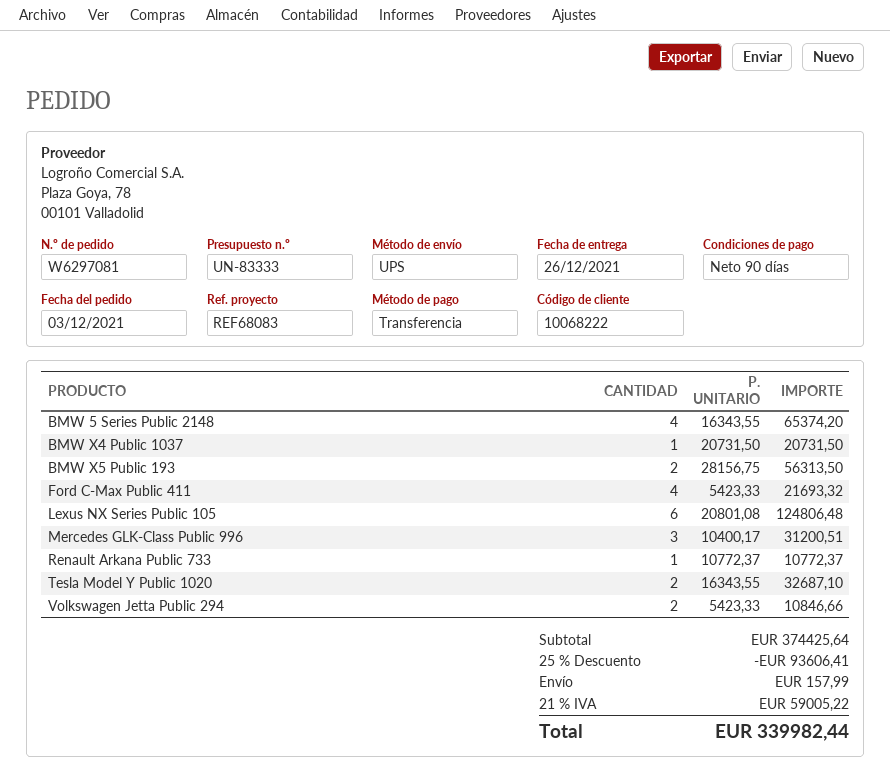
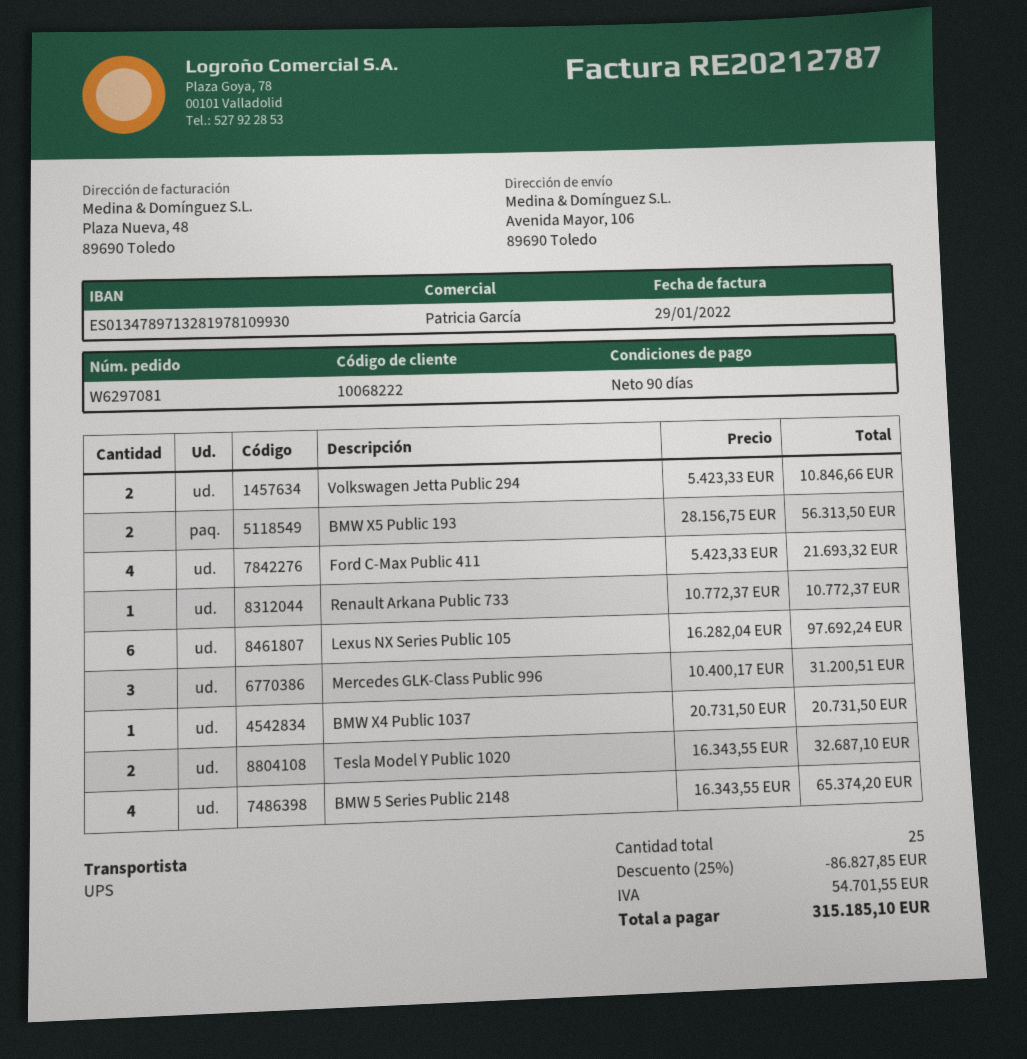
Lexus NX Series Public 105: 6 x 20801.08 = 124806.48 -> 6 x 16282.04 = 97692.24
discount: 25% = 93606.41 -> 25% = 86827.85
shipping: 157.99 -> none
tax: 59005.22 -> 54701.55
total: 339982.44 -> 315185.10

